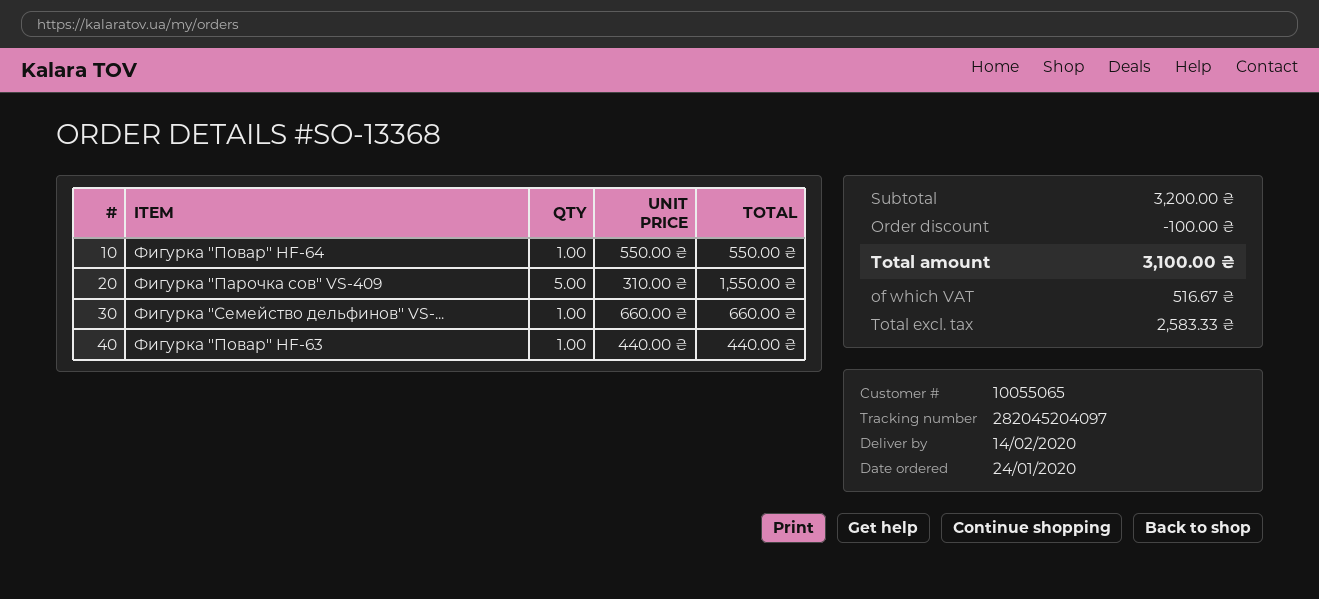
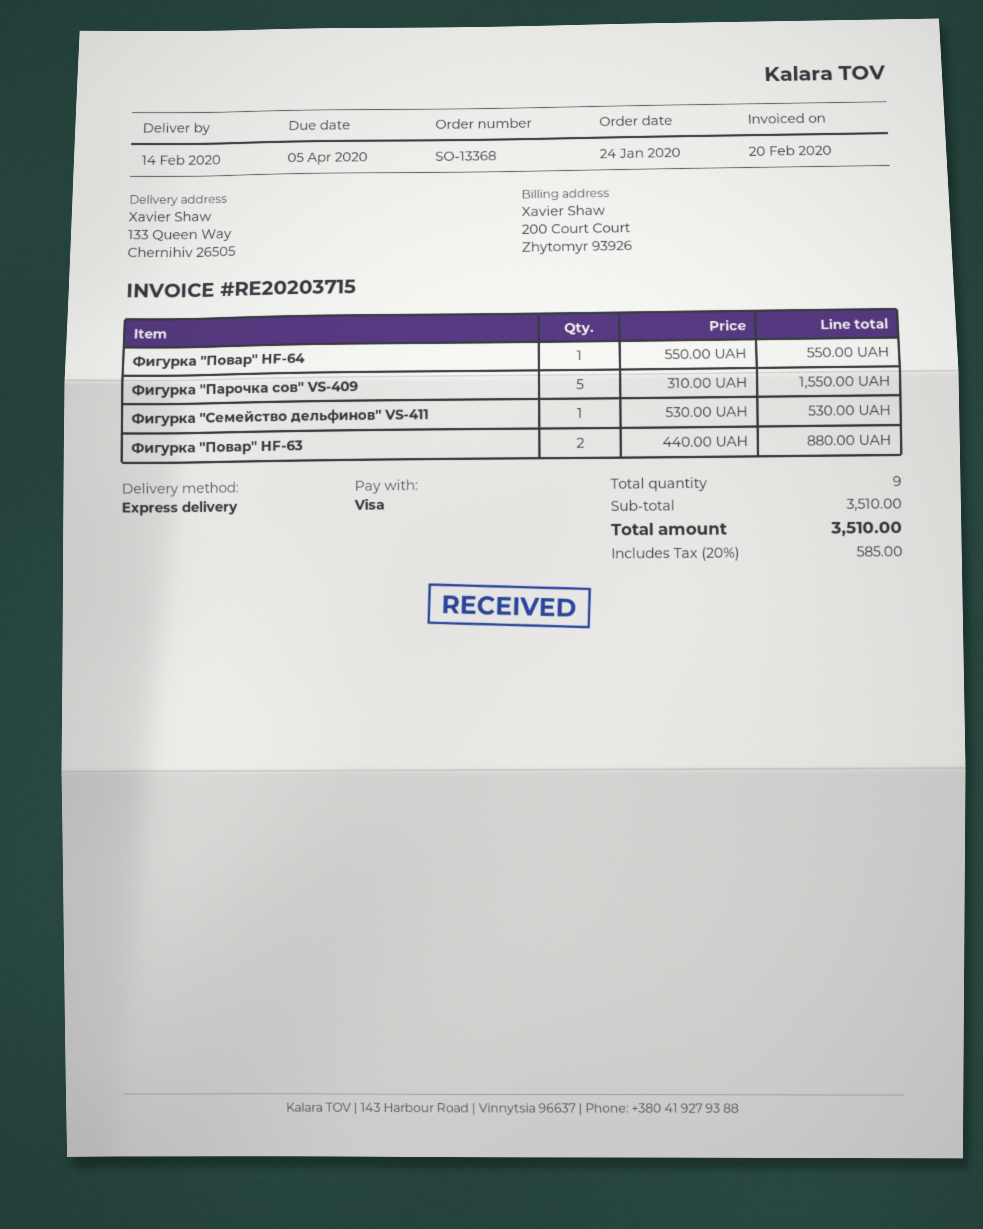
Фигурка ''Семейство дельфинов'' VS-...: 1 x 660.00 = 660.00 -> 1 x 530.00 = 530.00
Фигурка ''Повар'' HF-63: 1 x 440.00 = 440.00 -> 2 x 440.00 = 880.00
subtotal: 3200.00 -> 3510.00
discount: 100.00 -> none
tax: 516.67 -> 585.00
total: 3100.00 -> 3510.00

